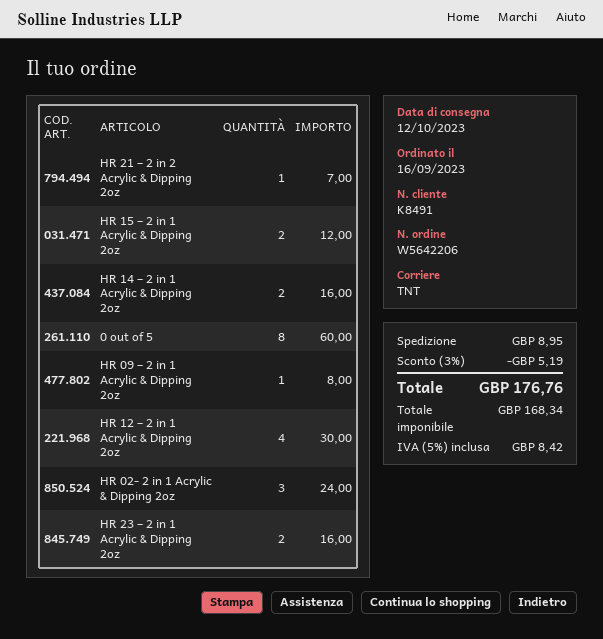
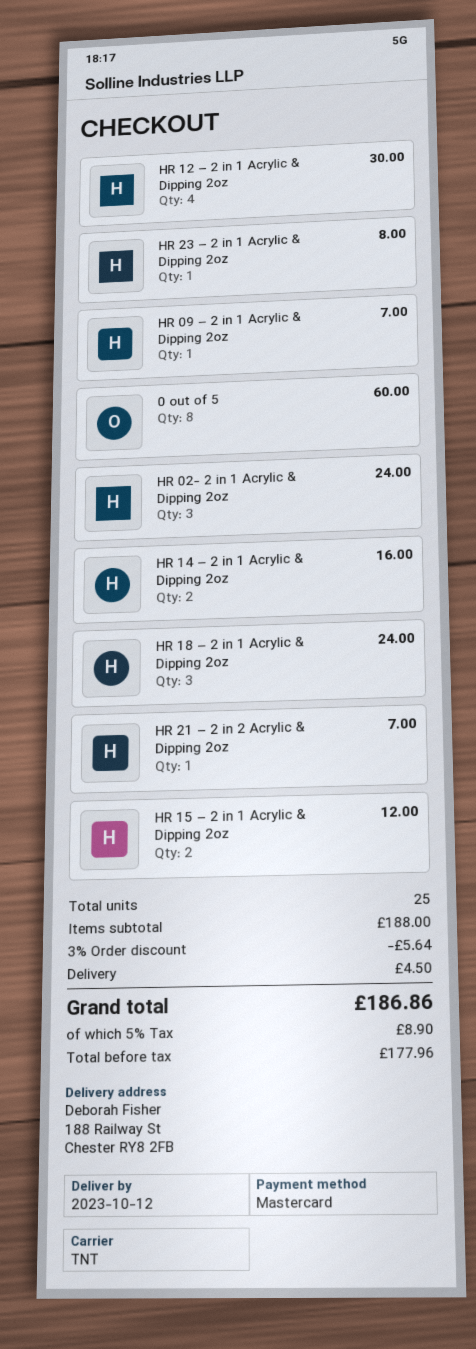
HR 09 – 2 in 1 Acrylic & Dipping 2oz: 1 for 8.00 -> 1 for 7.00
HR 23 – 2 in 1 Acrylic & Dipping 2oz: 2 for 16.00 -> 1 for 8.00
HR 18 – 2 in 1 Acrylic & Dipping 2oz: none -> 3 for 24.00
discount: 3% = 5.19 -> 3% = 5.64
shipping: 8.95 -> 4.50
net: 168.34 -> 177.96
tax: 5% = 8.42 -> 5% = 8.90
total: 176.76 -> 186.86

